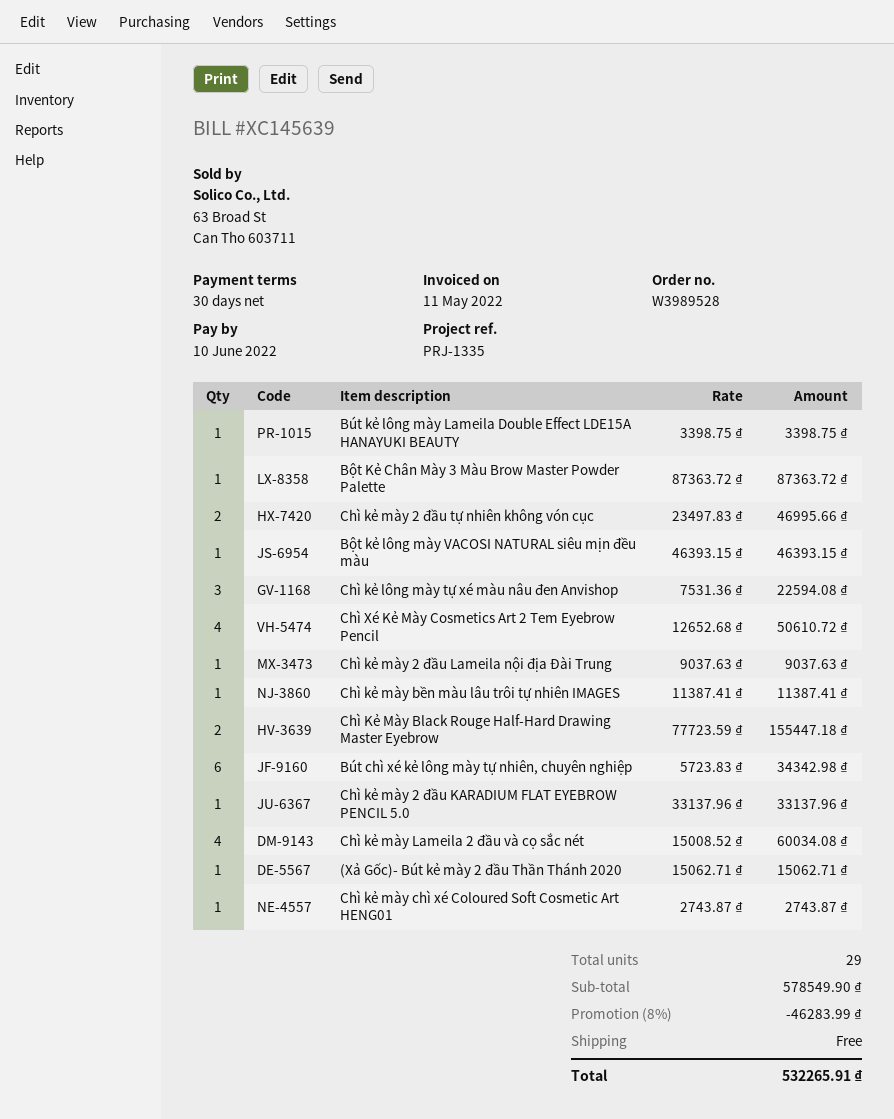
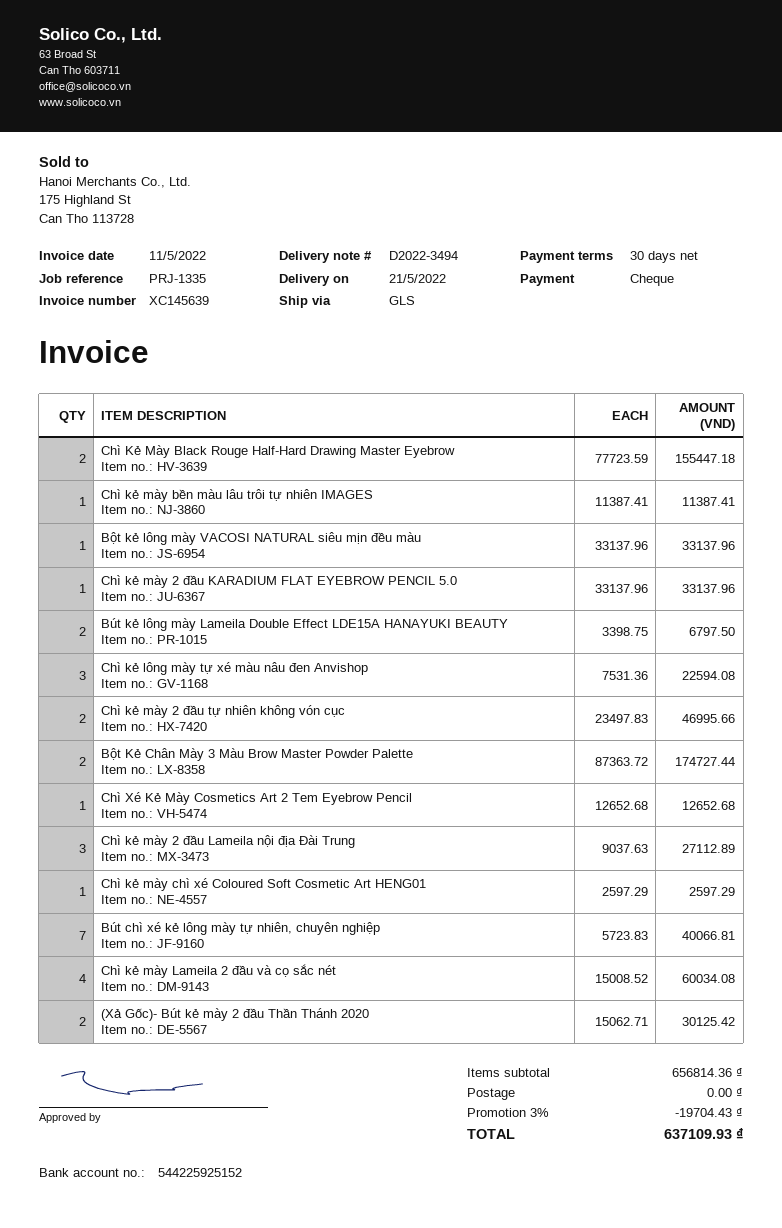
Bút kẻ lông mày Lameila Double Effect LDE15A HANAYUKI BEAUTY: 1 x 3398.75 = 3398.75 -> 2 x 3398.75 = 6797.50
Bột Kẻ Chân Mày 3 Màu Brow Master Powder Palette: 1 x 87363.72 = 87363.72 -> 2 x 87363.72 = 174727.44
Bột kẻ lông mày VACOSI NATURAL siêu mịn đều màu: 1 x 46393.15 = 46393.15 -> 1 x 33137.96 = 33137.96
Chì Xé Kẻ Mày Cosmetics Art 2 Tem Eyebrow Pencil: 4 x 12652.68 = 50610.72 -> 1 x 12652.68 = 12652.68
Chì kẻ mày 2 đầu Lameila nội địa Đài Trung: 1 x 9037.63 = 9037.63 -> 3 x 9037.63 = 27112.89
Bút chì xé kẻ lông mày tự nhiên, chuyên nghiệp: 6 x 5723.83 = 34342.98 -> 7 x 5723.83 = 40066.81
(Xả Gốc)- Bút kẻ mày 2 đầu Thần Thánh 2020: 1 x 15062.71 = 15062.71 -> 2 x 15062.71 = 30125.42
Chì kẻ mày chì xé Coloured Soft Cosmetic Art HENG01: 1 x 2743.87 = 2743.87 -> 1 x 2597.29 = 2597.29
subtotal: 578549.90 -> 656814.36
discount: 8% = 46283.99 -> 3% = 19704.43
total: 532265.91 -> 637109.93

